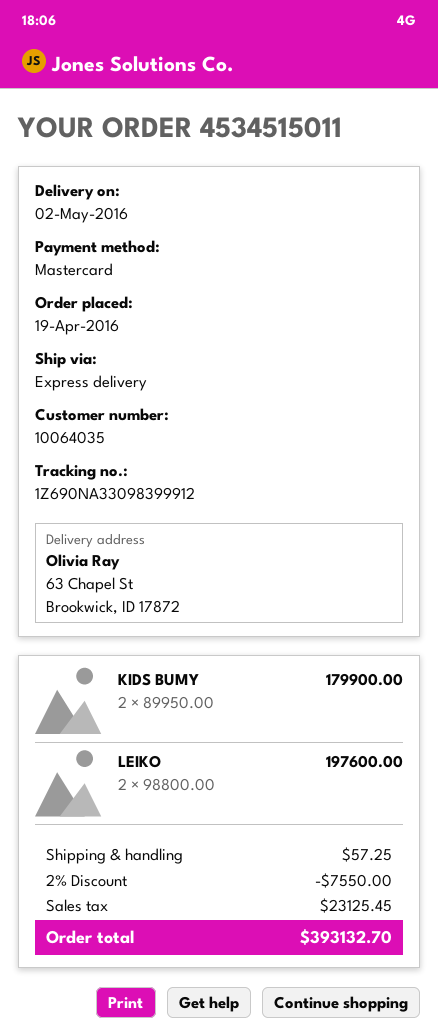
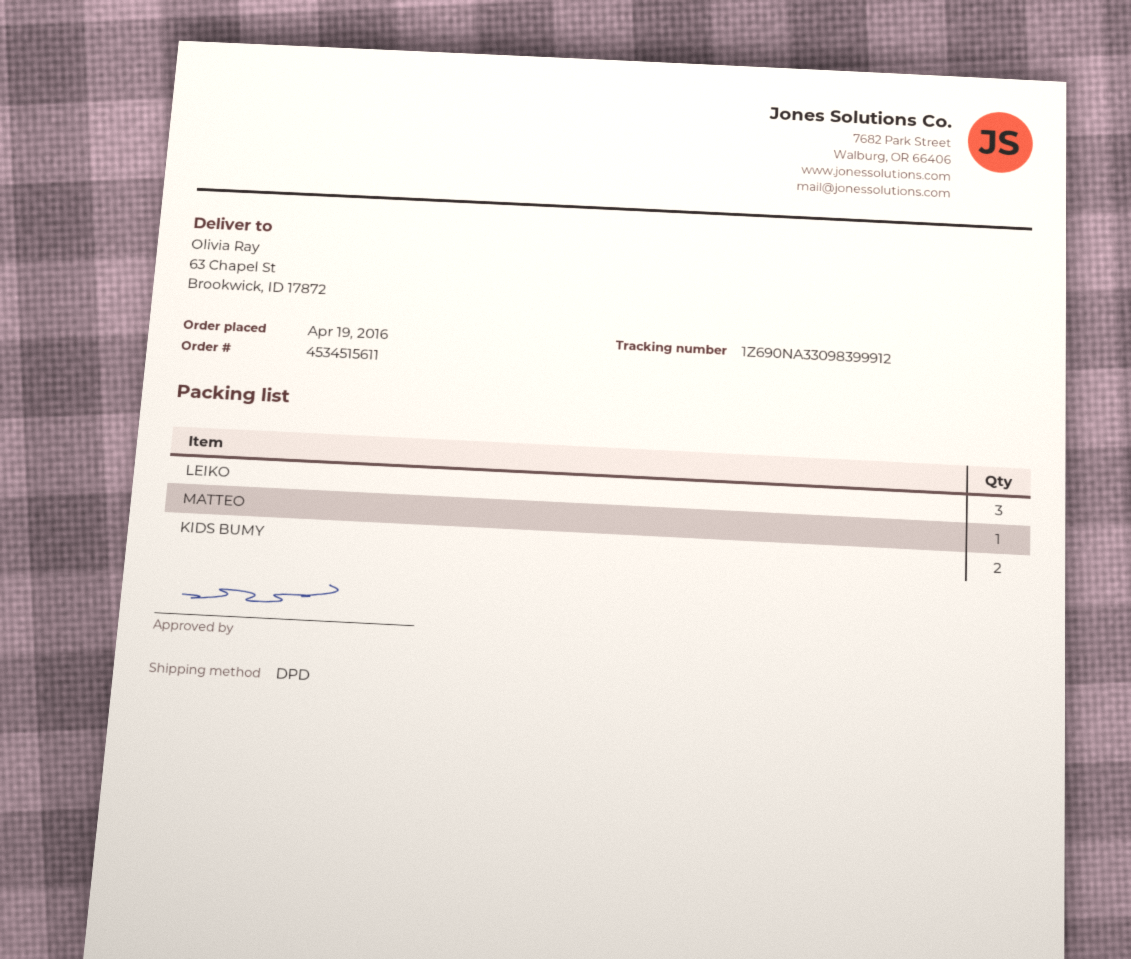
order number: 4534515011 -> 4534515611
shipping method: express -> DPD
LEIKO: 2 -> 3
MATTEO: none -> 1

